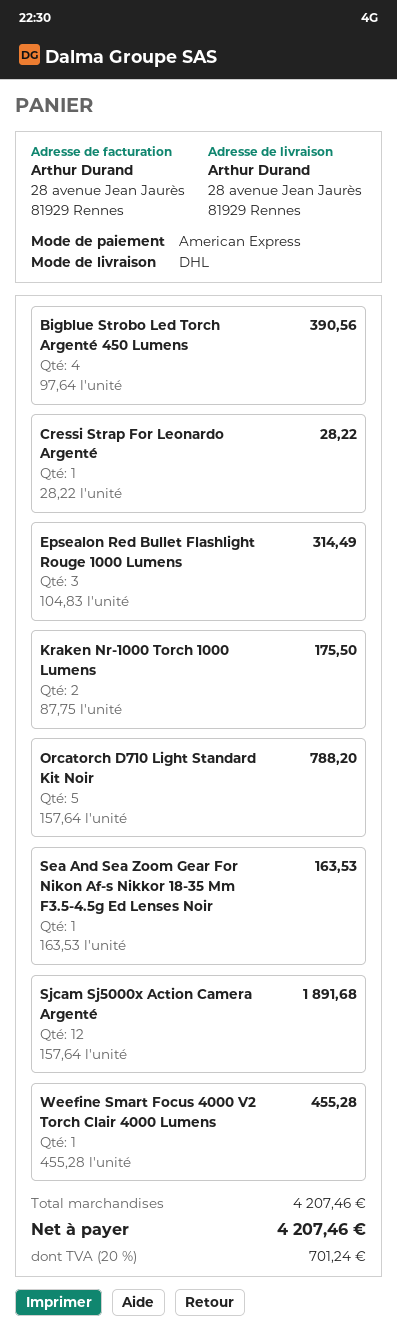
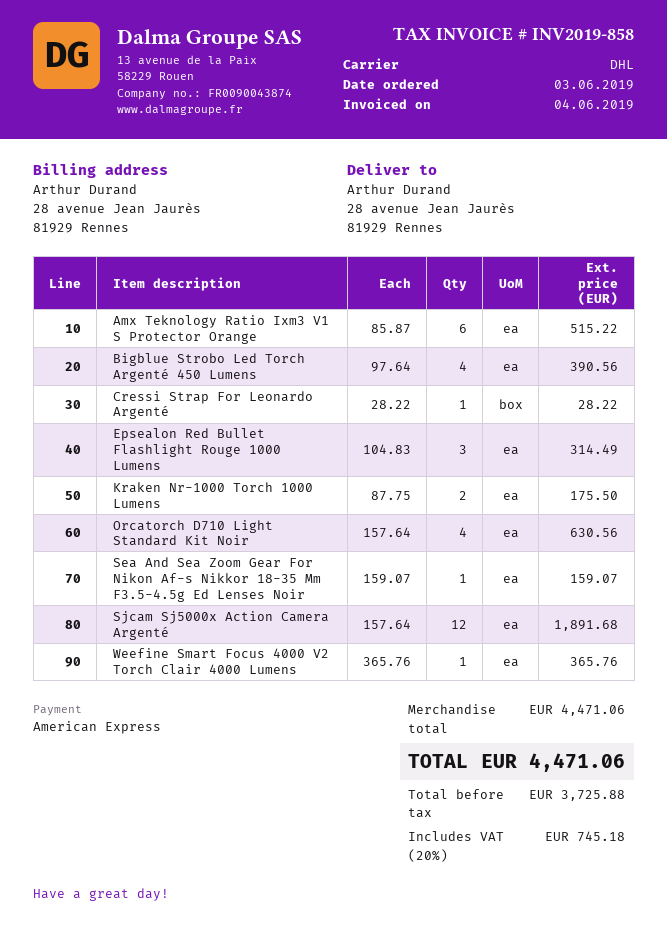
Orcatorch D710 Light Standard Kit Noir: 5 x 157.64 = 788.20 -> 4 x 157.64 = 630.56
Sea And Sea Zoom Gear For Nikon Af-s Nikkor 18-35 Mm F3.5-4.5g Ed Lenses Noir: 1 x 163.53 = 163.53 -> 1 x 159.07 = 159.07
Weefine Smart Focus 4000 V2 Torch Clair 4000 Lumens: 1 x 455.28 = 455.28 -> 1 x 365.76 = 365.76
Amx Teknology Ratio Ixm3 V1 S Protector Orange: none -> 6 x 85.87 = 515.22
subtotal: 4207.46 -> 4471.06
tax: 20% = 701.24 -> 20% = 745.18
total: 4207.46 -> 4471.06

